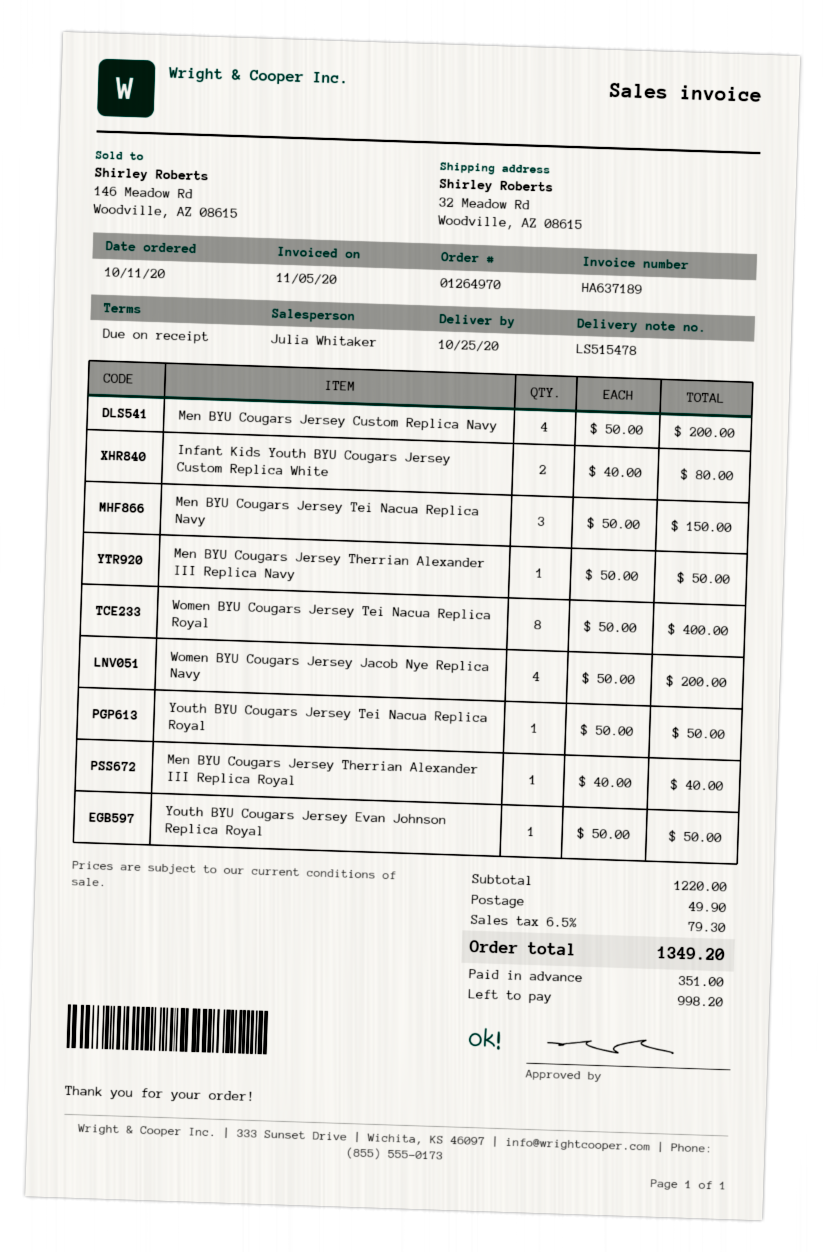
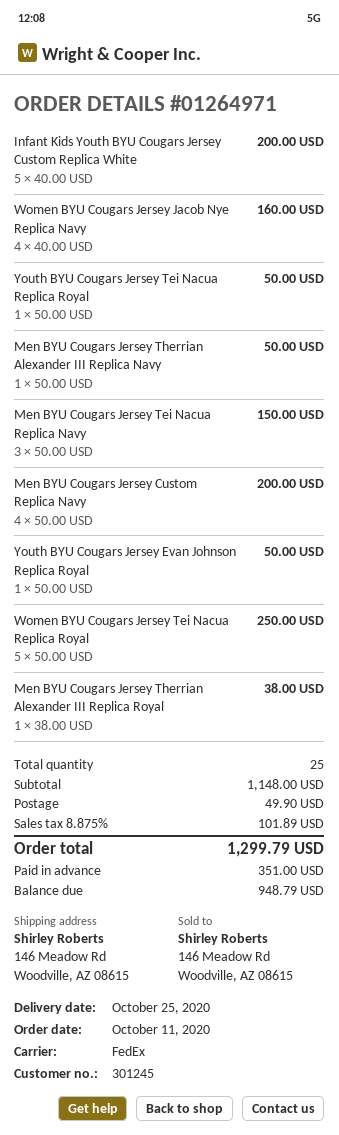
order number: 01264970 -> 01264971
ship to: 32 Meadow Rd, Woodville, AZ 08615 -> 146 Meadow Rd, Woodville, AZ 08615
Infant Kids Youth BYU Cougars Jersey Custom Replica White: 2 x 40.00 = 80.00 -> 5 x 40.00 = 200.00
Women BYU Cougars Jersey Tei Nacua Replica Royal: 8 x 50.00 = 400.00 -> 5 x 50.00 = 250.00
Women BYU Cougars Jersey Jacob Nye Replica Navy: 4 x 50.00 = 200.00 -> 4 x 40.00 = 160.00
Men BYU Cougars Jersey Therrian Alexander III Replica Royal: 1 x 40.00 = 40.00 -> 1 x 38.00 = 38.00
subtotal: 1220.00 -> 1148.00
tax: 6.5% = 79.30 -> 8.875% = 101.89
total: 1349.20 -> 1299.79
balance: 998.20 -> 948.79

